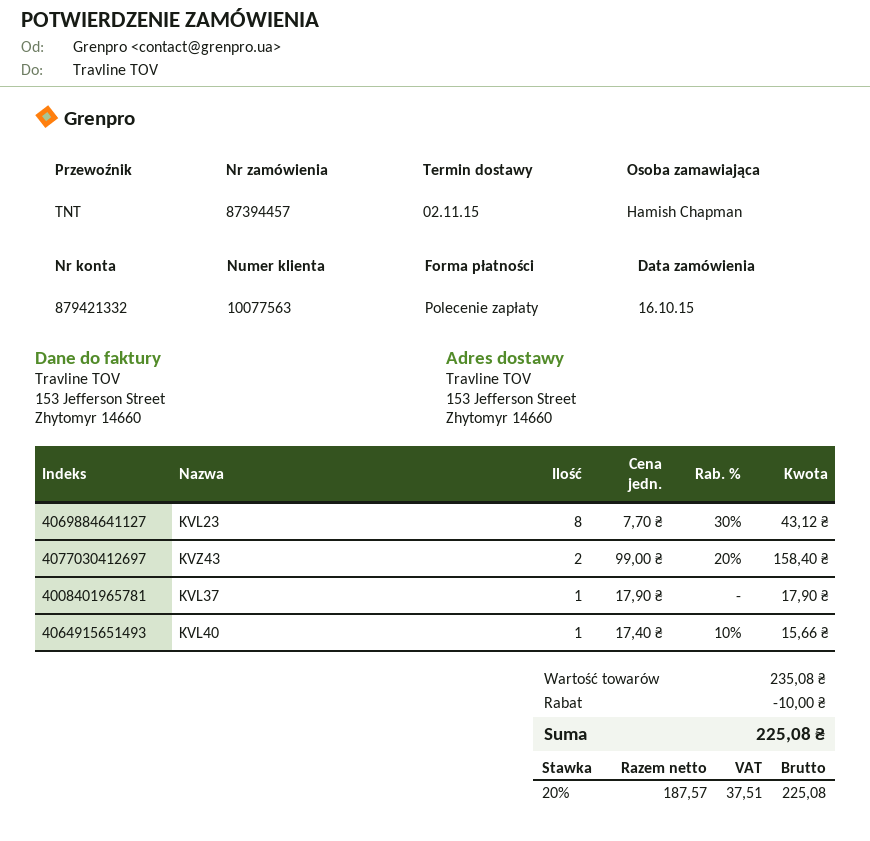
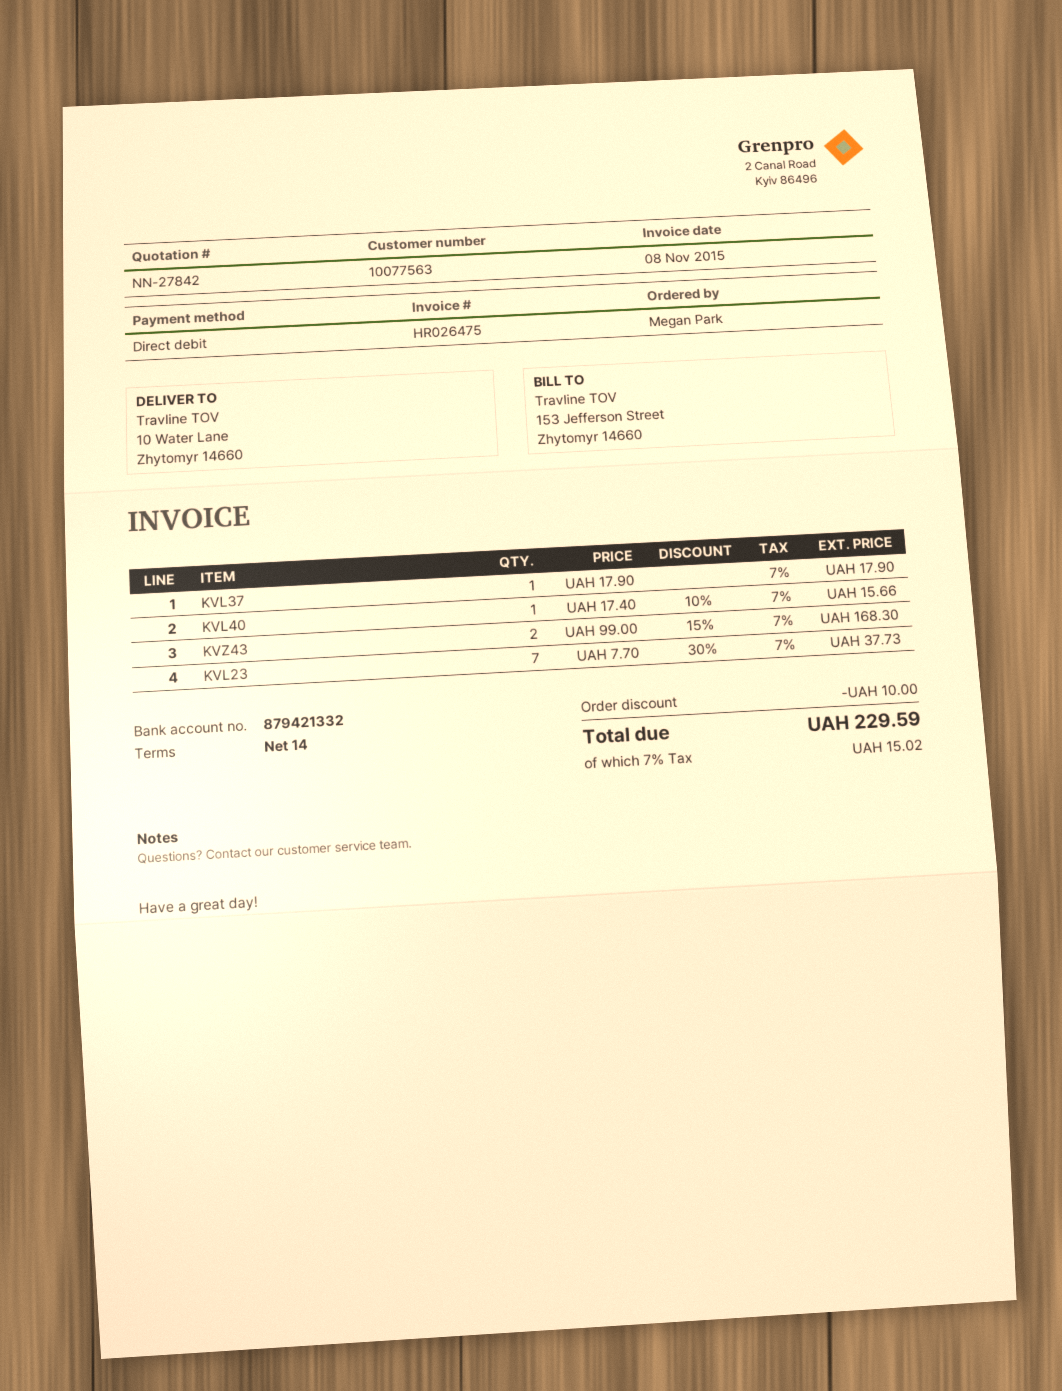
ordered by: Hamish Chapman -> Megan Park
ship to: 153 Jefferson Street, Zhytomyr 14660 -> 10 Water Lane, Zhytomyr 14660
KVL23: 8 x 7.70 - 30% = 43.12 -> 7 x 7.70 - 30% = 37.73
KVZ43: 2 x 99.00 - 20% = 158.40 -> 2 x 99.00 - 15% = 168.30
tax: 20% = 37.51 -> 7% = 15.02
total: 225.08 -> 229.59

